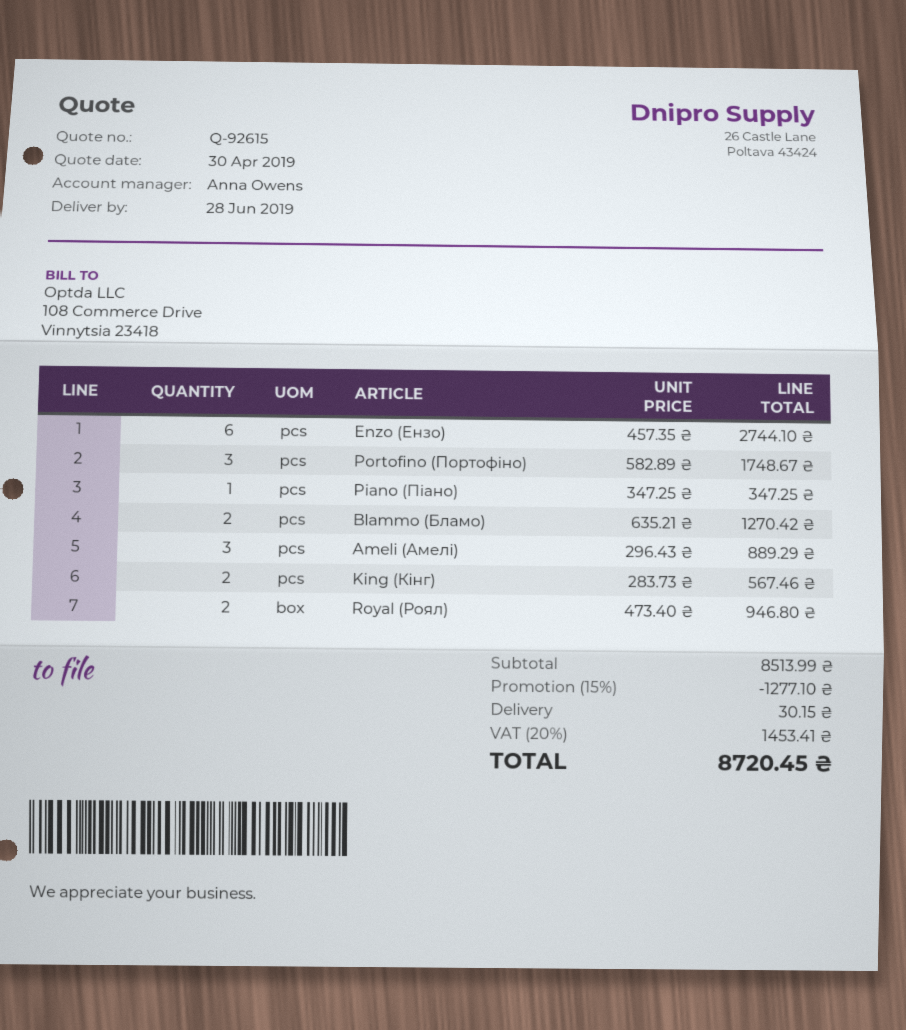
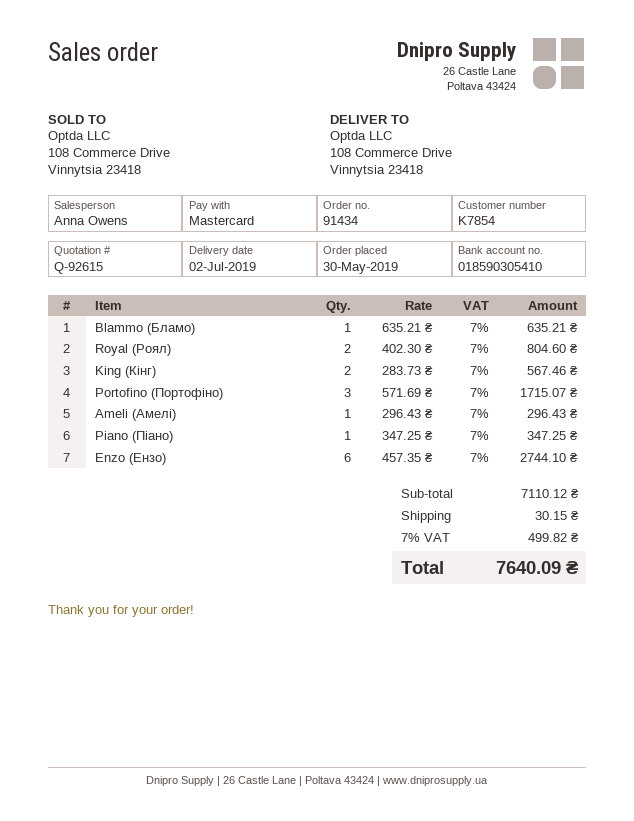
delivery date: 2019-06-28 -> 2019-07-02
Portofino (Портофіно): 3 x 582.89 = 1748.67 -> 3 x 571.69 = 1715.07
Blammo (Бламо): 2 x 635.21 = 1270.42 -> 1 x 635.21 = 635.21
Ameli (Амелі): 3 x 296.43 = 889.29 -> 1 x 296.43 = 296.43
Royal (Роял): 2 x 473.40 = 946.80 -> 2 x 402.30 = 804.60
subtotal: 8513.99 -> 7110.12
discount: 15% = 1277.10 -> none
tax: 20% = 1453.41 -> 7% = 499.82
total: 8720.45 -> 7640.09

